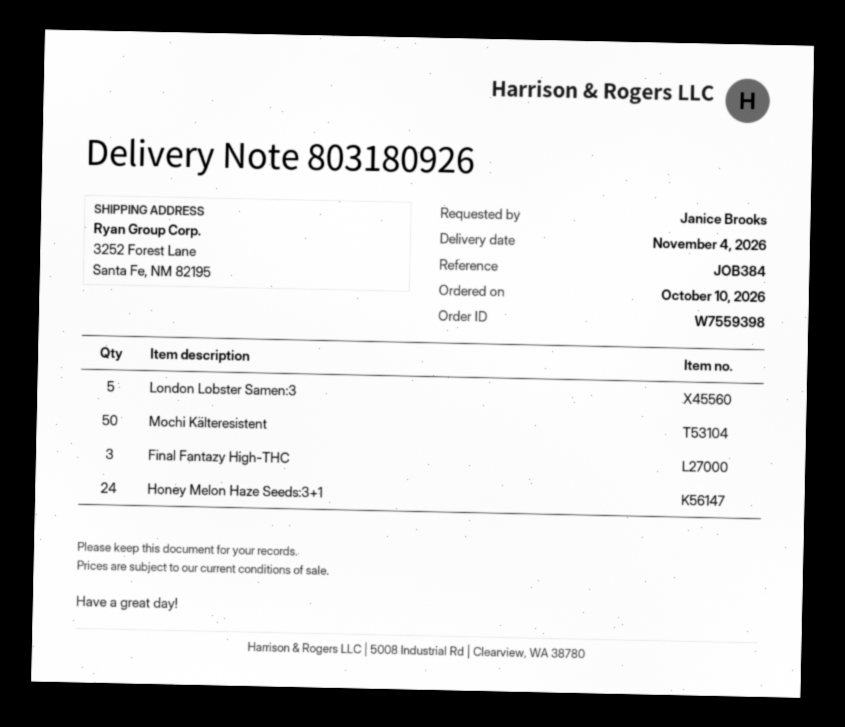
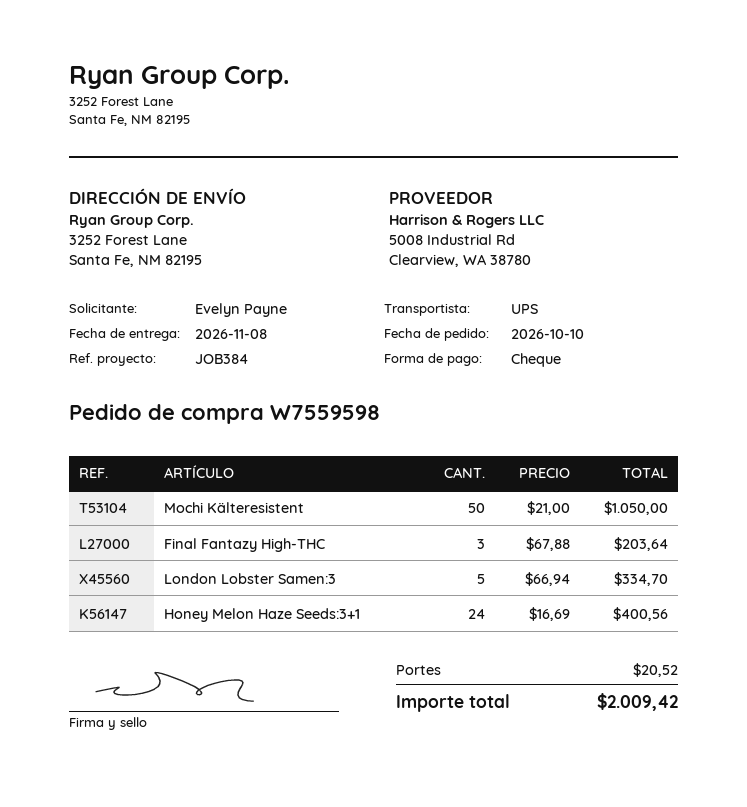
order number: W7559398 -> W7559598
delivery date: 2026-11-04 -> 2026-11-08
ordered by: Janice Brooks -> Evelyn Payne

